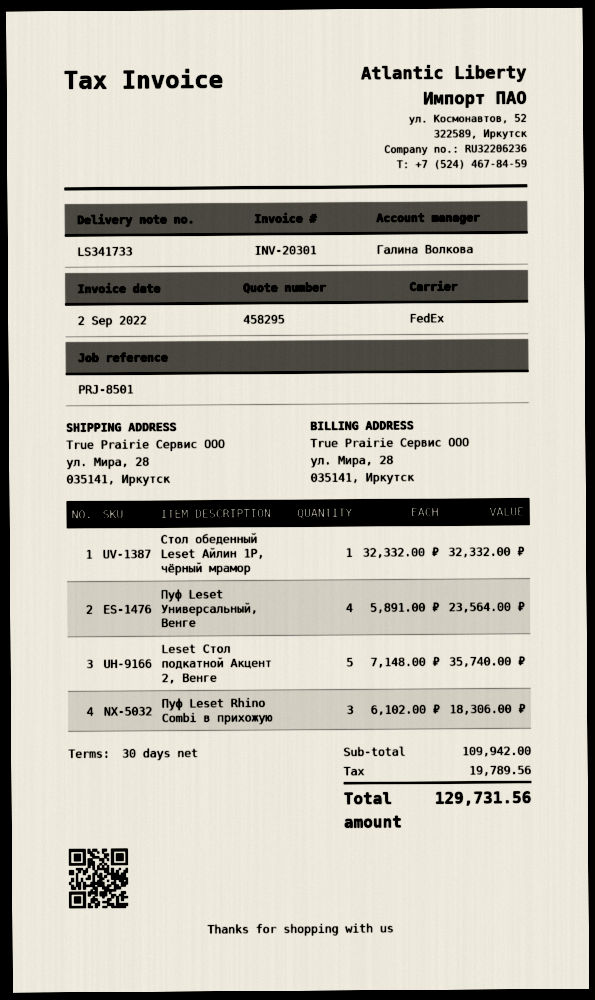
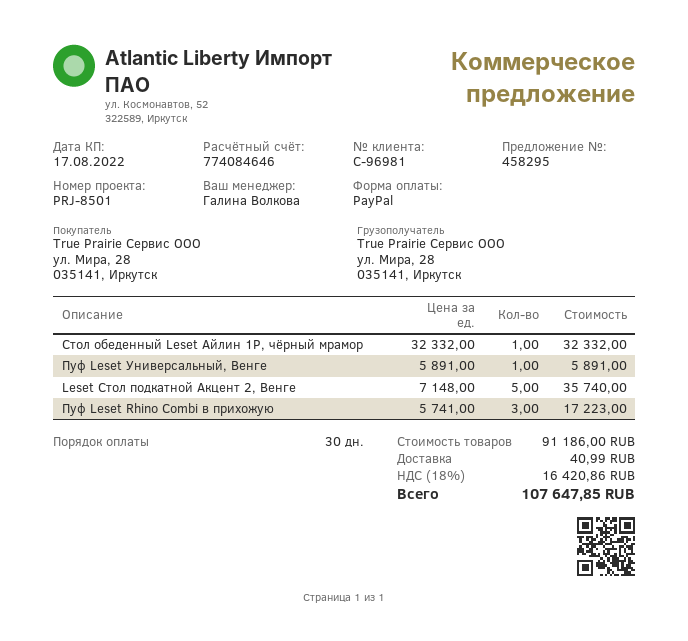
Пуф Leset Универсальный, Венге: 4 x 5891.00 = 23564.00 -> 1 x 5891.00 = 5891.00
Пуф Leset Rhino Combi в прихожую: 3 x 6102.00 = 18306.00 -> 3 x 5741.00 = 17223.00
subtotal: 109942.00 -> 91186.00
shipping: none -> 40.99
tax: 19789.56 -> 16420.86
total: 129731.56 -> 107647.85

